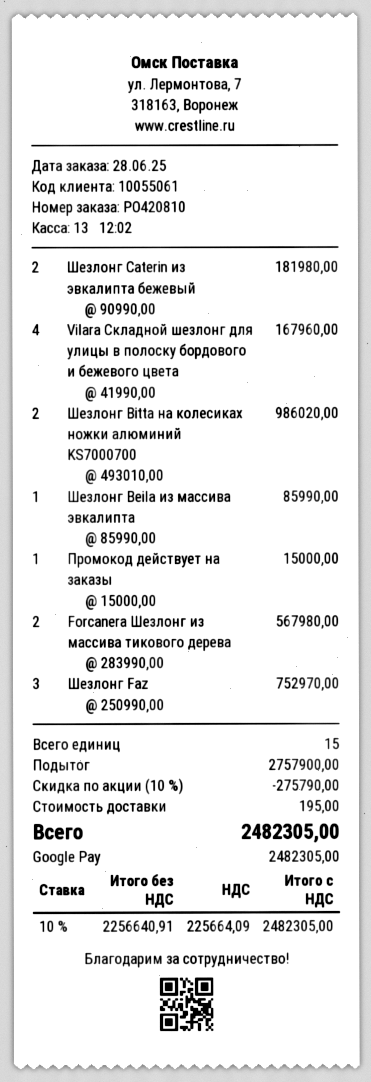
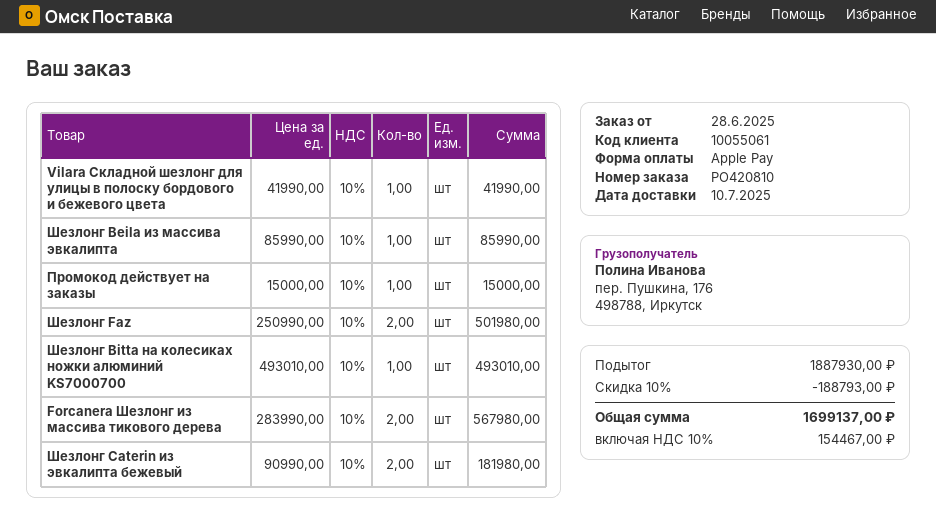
payment method: Google Pay -> Apple Pay
Vilara Складной шезлонг для улицы в полоску бордового и бежевого цвета: 4 x 41990.00 = 167960.00 -> 1 x 41990.00 = 41990.00
Шезлонг Bitta на колесиках ножки алюминий KS7000700: 2 x 493010.00 = 986020.00 -> 1 x 493010.00 = 493010.00
Шезлонг Faz: 3 x 250990.00 = 752970.00 -> 2 x 250990.00 = 501980.00
subtotal: 2757900.00 -> 1887930.00
discount: 10% = 275790.00 -> 10% = 188793.00
shipping: 195.00 -> none
tax: 10% = 225664.09 -> 10% = 154467.00
total: 2482305.00 -> 1699137.00

